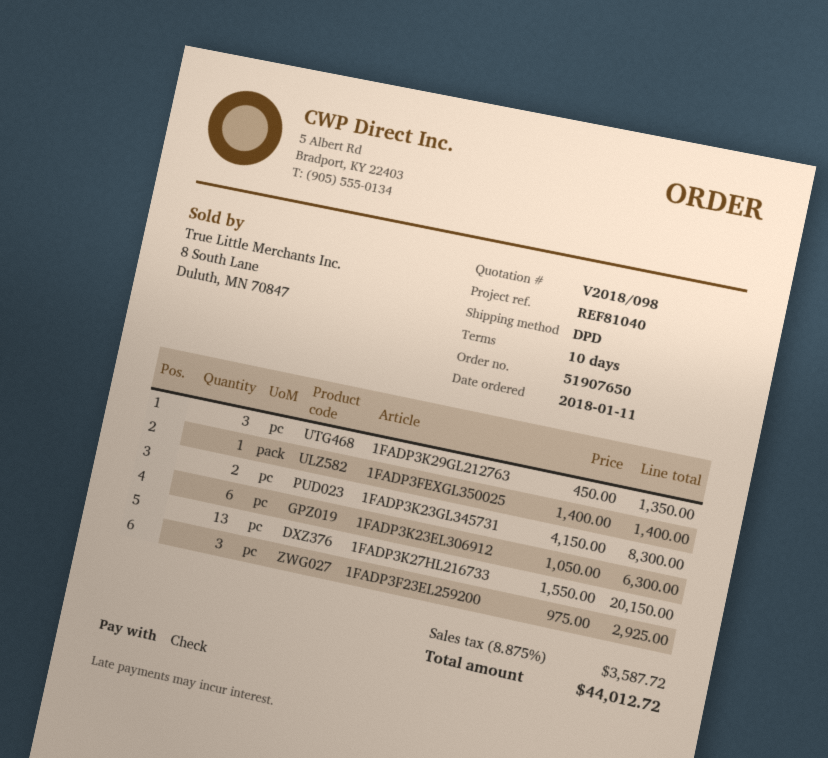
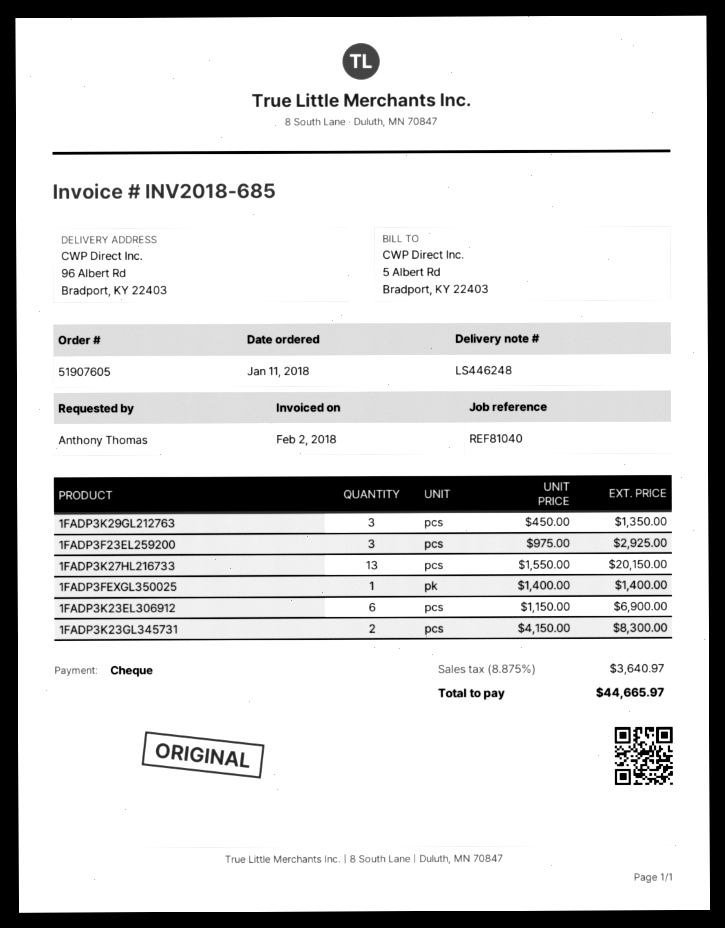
order number: 51907650 -> 51907605
1FADP3K23EL306912: 6 x 1050.00 = 6300.00 -> 6 x 1150.00 = 6900.00
tax: 8.875% = 3587.72 -> 8.875% = 3640.97
total: 44012.72 -> 44665.97

